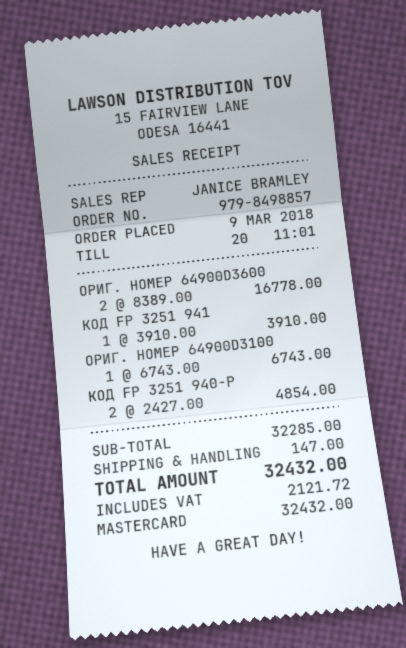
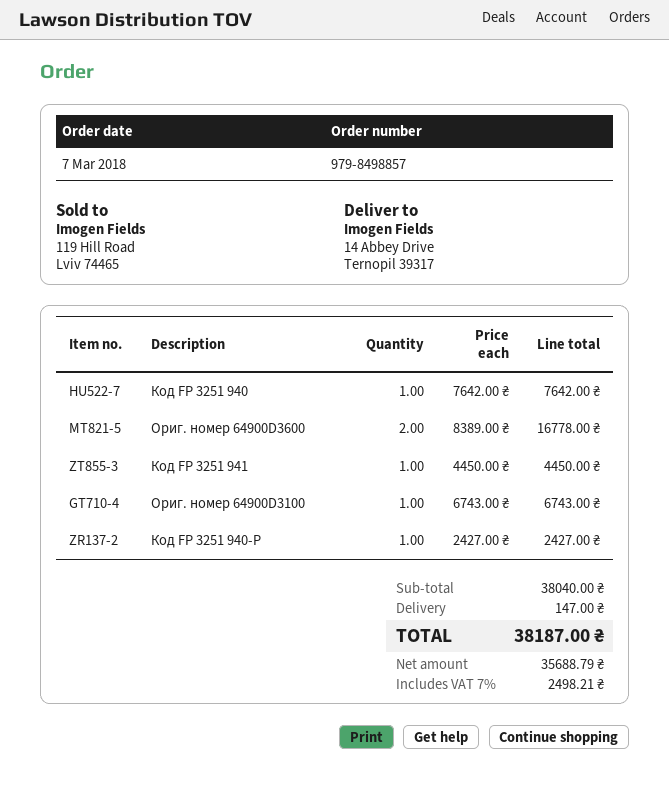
order date: 2018-03-09 -> 2018-03-07
КОД FP 3251 941: 1 x 3910.00 = 3910.00 -> 1 x 4450.00 = 4450.00
КОД FP 3251 940-P: 2 x 2427.00 = 4854.00 -> 1 x 2427.00 = 2427.00
Код FP 3251 940: none -> 1 x 7642.00 = 7642.00
subtotal: 32285.00 -> 38040.00
tax: 2121.72 -> 2498.21
total: 32432.00 -> 38187.00

